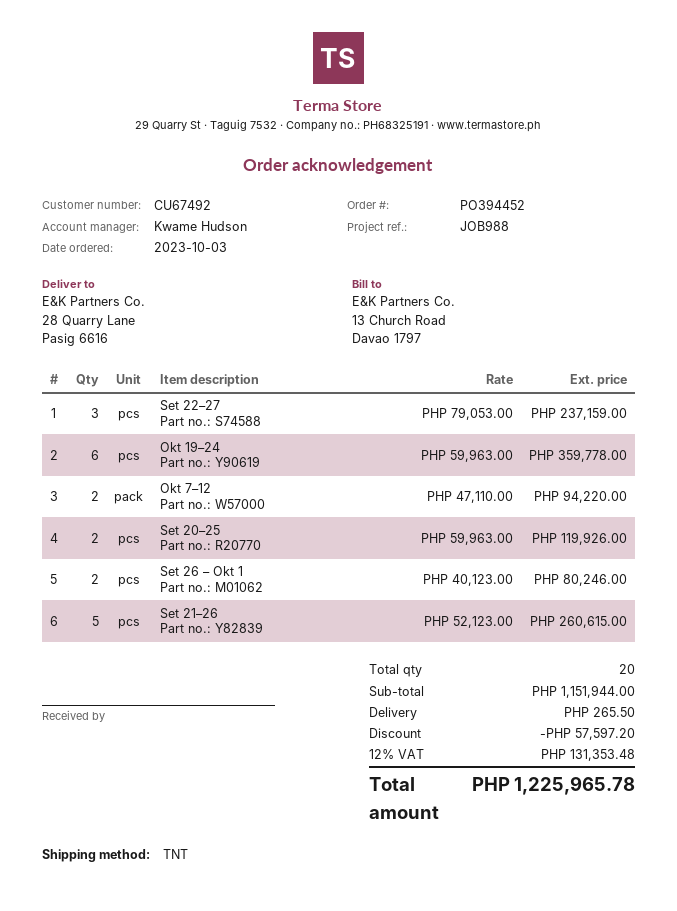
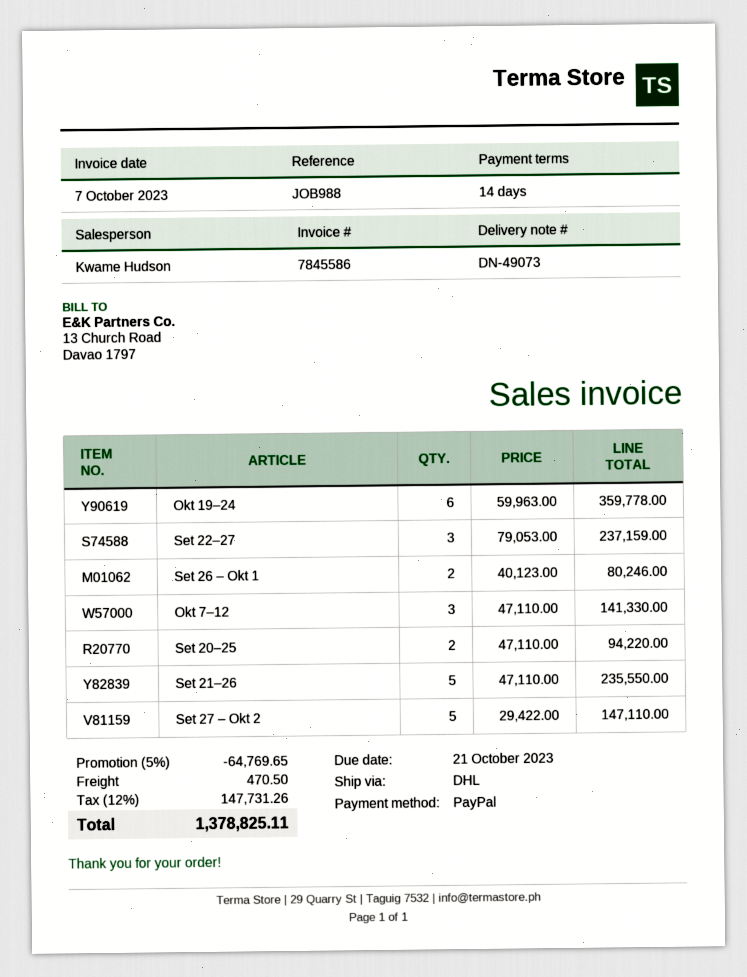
shipping method: TNT -> DHL
Okt 7–12: 2 x 47110.00 = 94220.00 -> 3 x 47110.00 = 141330.00
Set 20–25: 2 x 59963.00 = 119926.00 -> 2 x 47110.00 = 94220.00
Set 21–26: 5 x 52123.00 = 260615.00 -> 5 x 47110.00 = 235550.00
Set 27 – Okt 2: none -> 5 x 29422.00 = 147110.00
discount: 57597.20 -> 64769.65
shipping: 265.50 -> 470.50
tax: 12% = 131353.48 -> 12% = 147731.26
total: 1225965.78 -> 1378825.11

